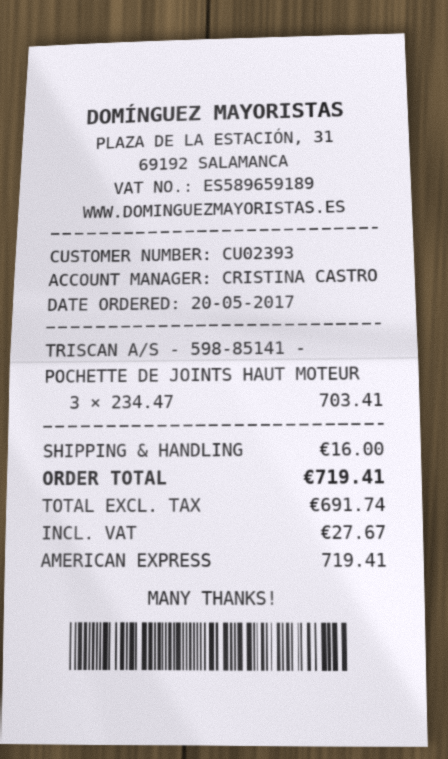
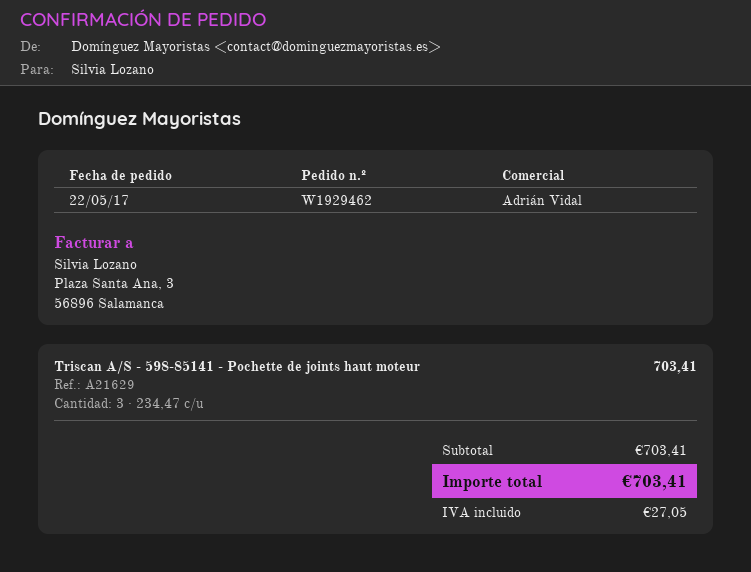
order date: 2017-05-20 -> 2017-05-22
sales rep: CRISTINA CASTRO -> Adrián Vidal
shipping: 16.00 -> none
tax: 27.67 -> 27.05
total: 719.41 -> 703.41

